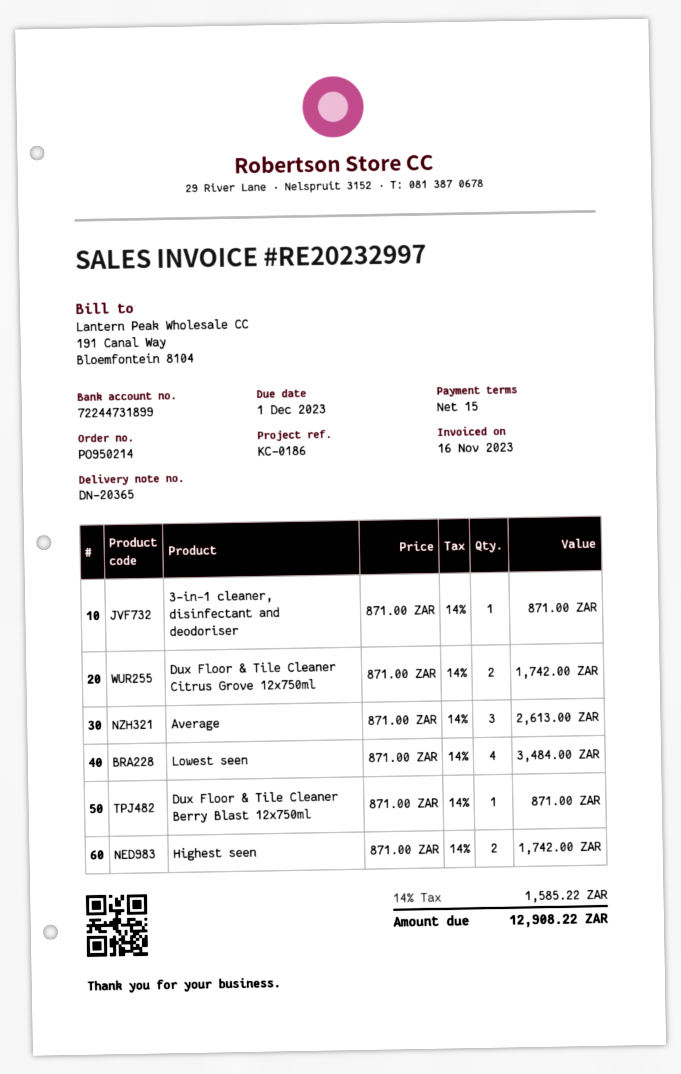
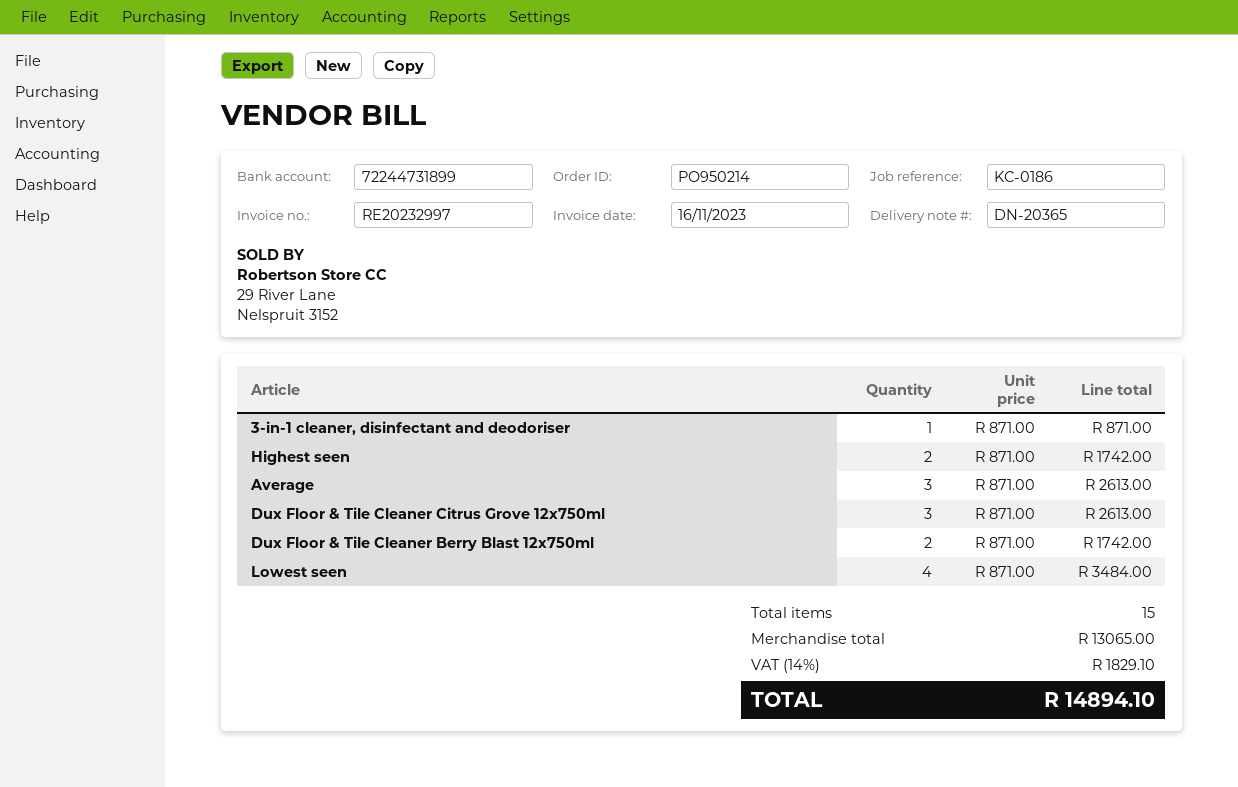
Dux Floor & Tile Cleaner Citrus Grove 12x750ml: 2 x 871.00 = 1742.00 -> 3 x 871.00 = 2613.00
Dux Floor & Tile Cleaner Berry Blast 12x750ml: 1 x 871.00 = 871.00 -> 2 x 871.00 = 1742.00
tax: 14% = 1585.22 -> 14% = 1829.10
total: 12908.22 -> 14894.10

